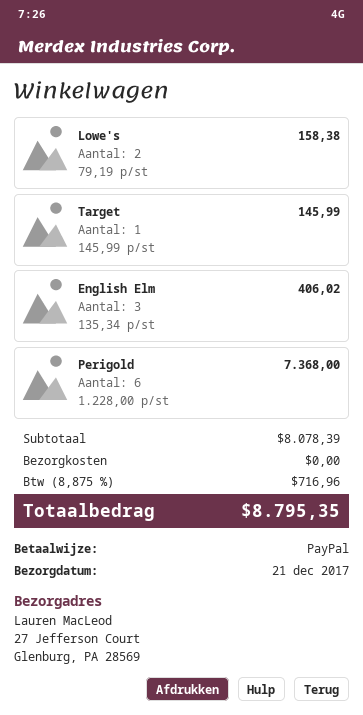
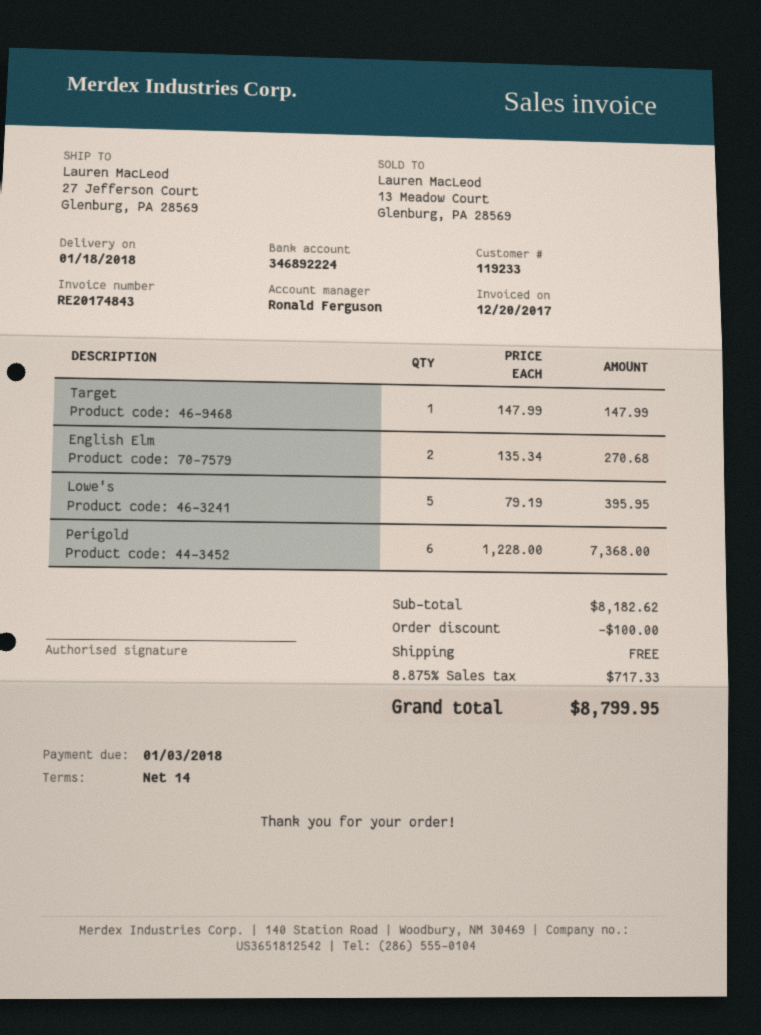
delivery date: 2017-12-21 -> 2018-01-18
Lowe's: 2 x 79.19 = 158.38 -> 5 x 79.19 = 395.95
Target: 1 x 145.99 = 145.99 -> 1 x 147.99 = 147.99
English Elm: 3 x 135.34 = 406.02 -> 2 x 135.34 = 270.68
subtotal: 8078.39 -> 8182.62
discount: none -> 100.00
tax: 8.875% = 716.96 -> 8.875% = 717.33
total: 8795.35 -> 8799.95

